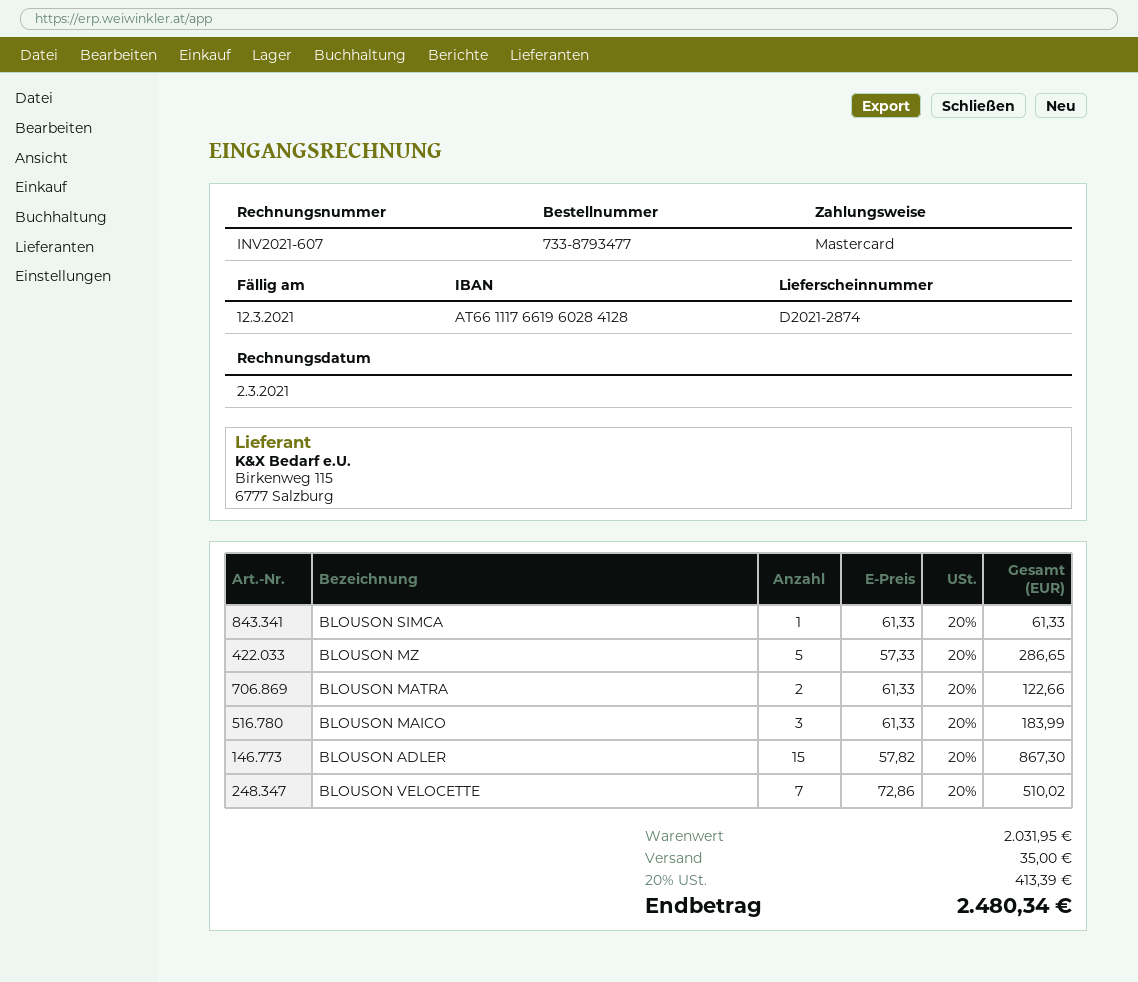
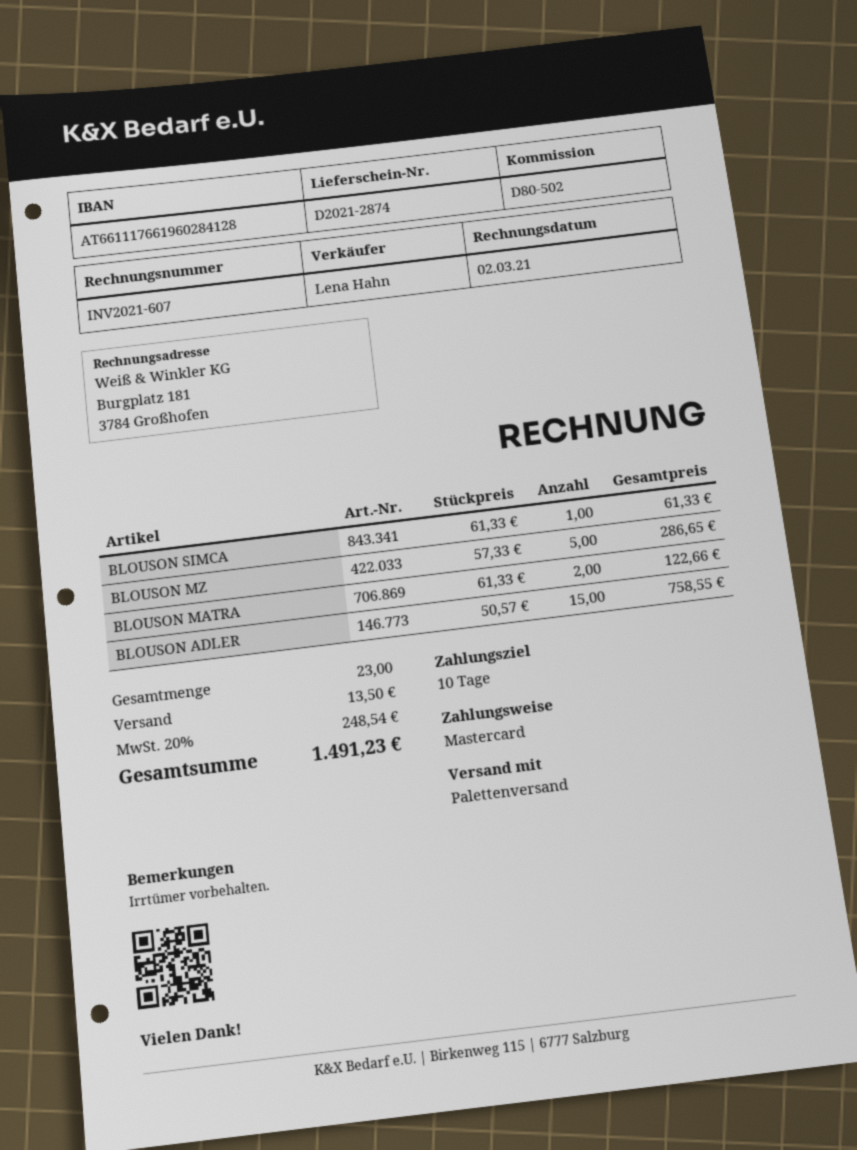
BLOUSON MAICO: 3 x 61.33 = 183.99 -> none
BLOUSON ADLER: 15 x 57.82 = 867.30 -> 15 x 50.57 = 758.55
BLOUSON VELOCETTE: 7 x 72.86 = 510.02 -> none
shipping: 35.00 -> 13.50
tax: 20% = 413.39 -> 20% = 248.54
total: 2480.34 -> 1491.23

